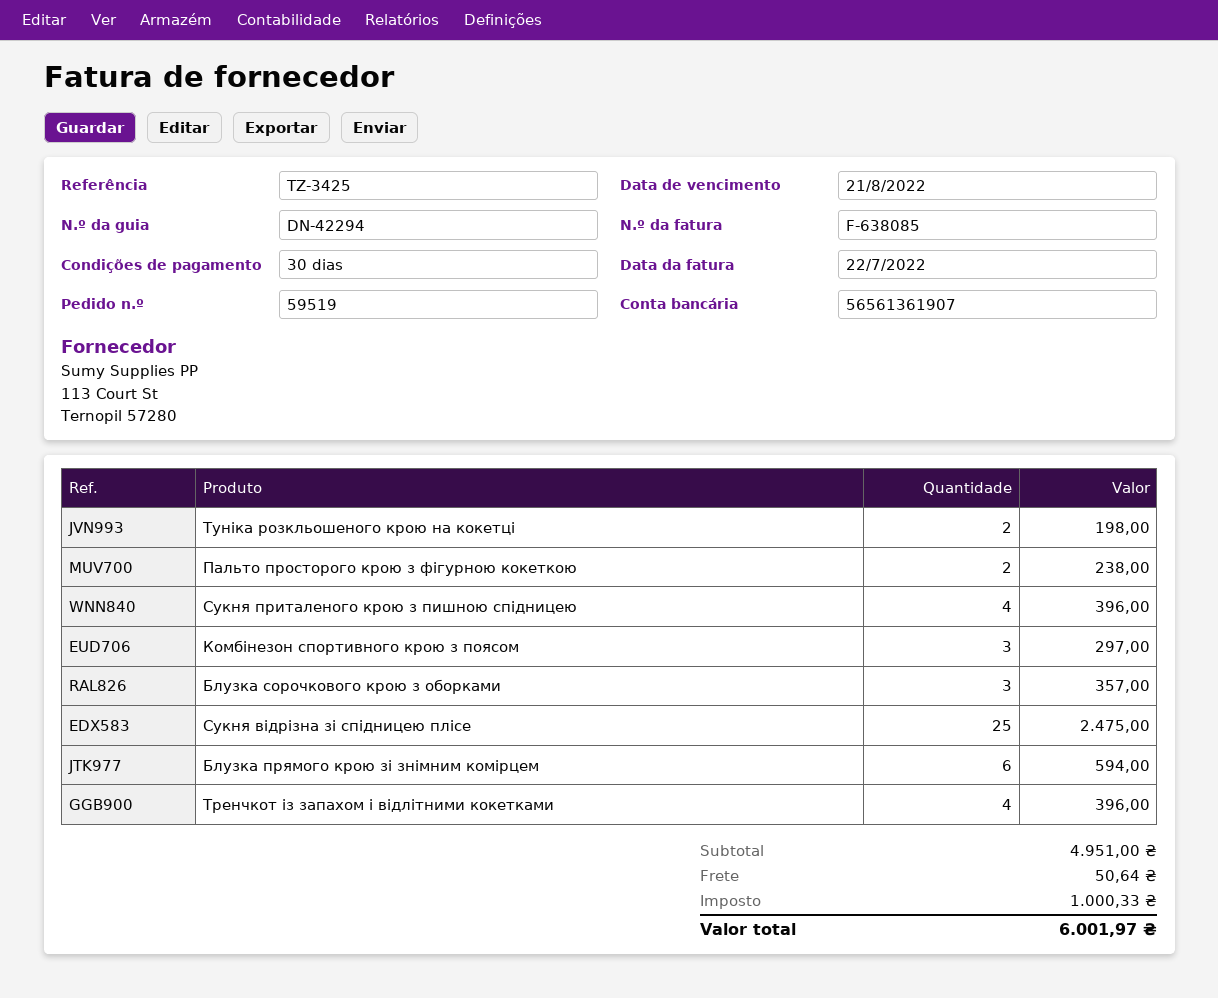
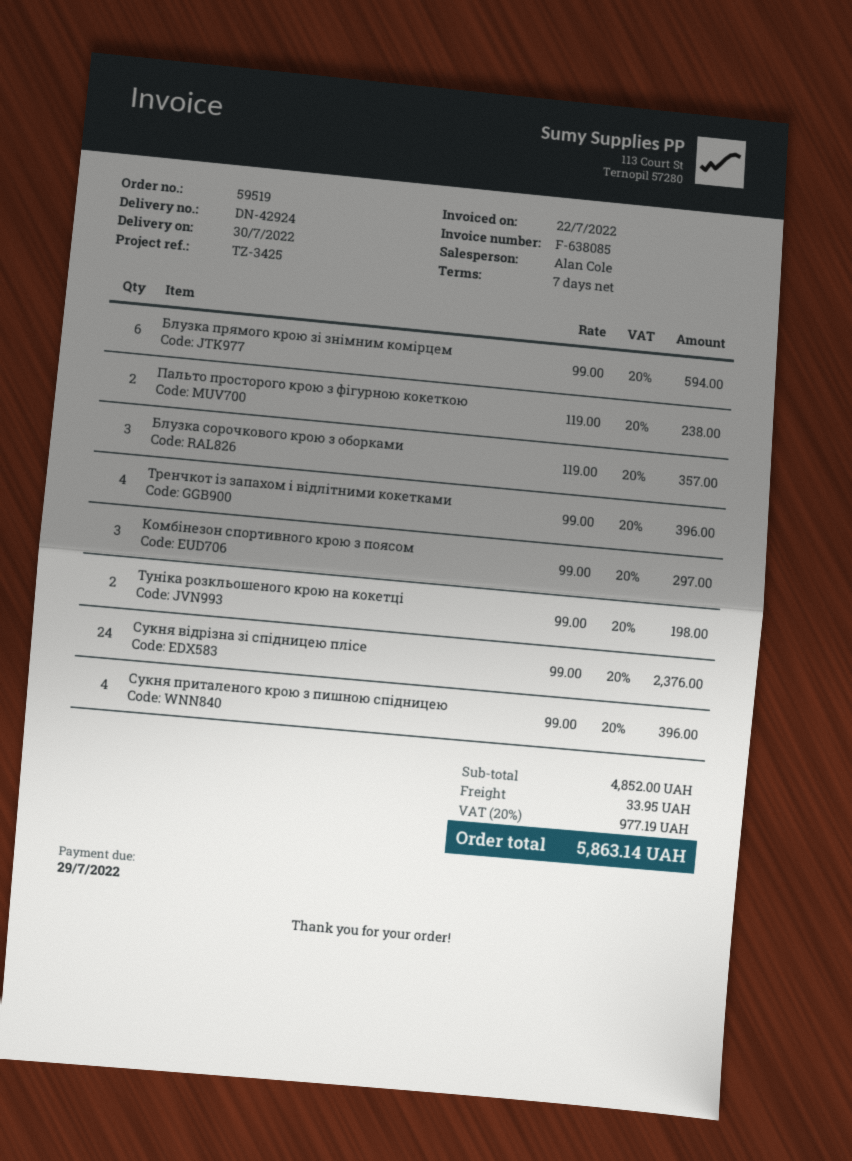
delivery note number: DN-42294 -> DN-42924
payment terms: 30 days -> 7 days
due date: 2022-08-21 -> 2022-07-29
Сукня відрізна зі спідницею плісе: 25 for 2475.00 -> 24 for 2376.00
subtotal: 4951.00 -> 4852.00
shipping: 50.64 -> 33.95
tax: 1000.33 -> 977.19
total: 6001.97 -> 5863.14

